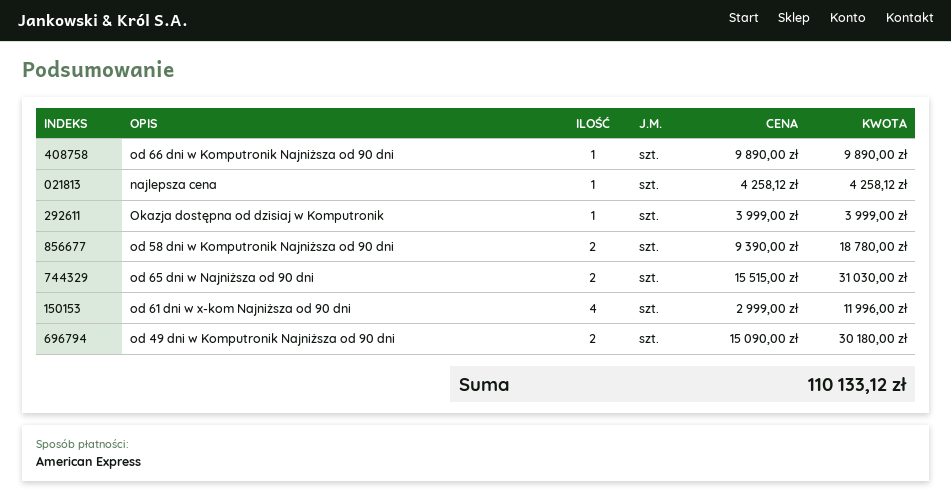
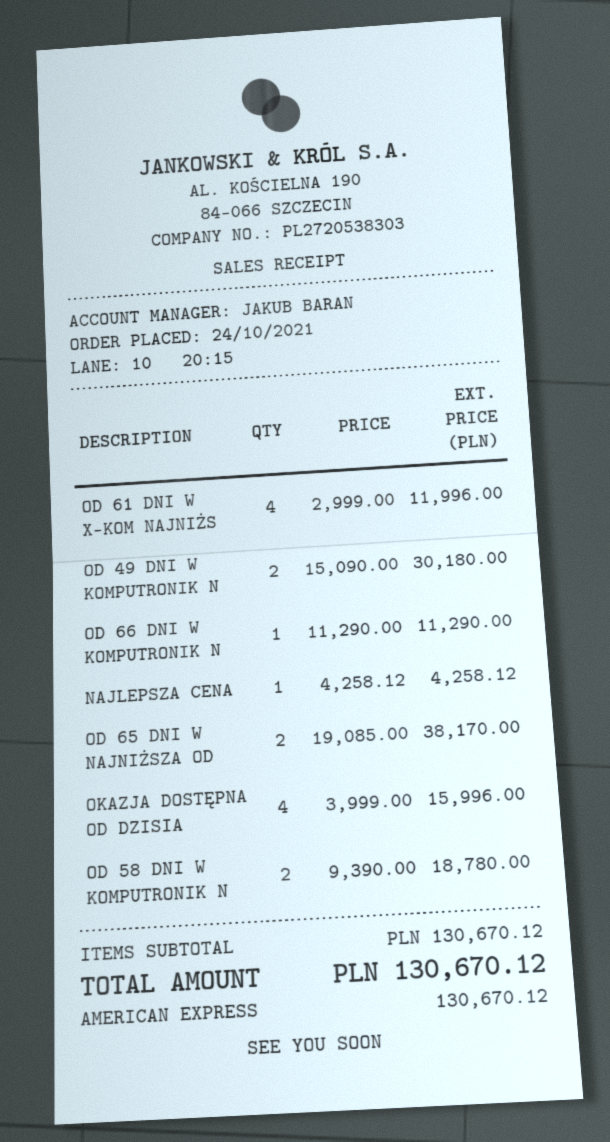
od 66 dni w Komputronik Najniższa od 90 dni: 1 x 9890.00 = 9890.00 -> 1 x 11290.00 = 11290.00
Okazja dostępna od dzisiaj w Komputronik: 1 x 3999.00 = 3999.00 -> 4 x 3999.00 = 15996.00
od 65 dni w Najniższa od 90 dni: 2 x 15515.00 = 31030.00 -> 2 x 19085.00 = 38170.00
total: 110133.12 -> 130670.12

